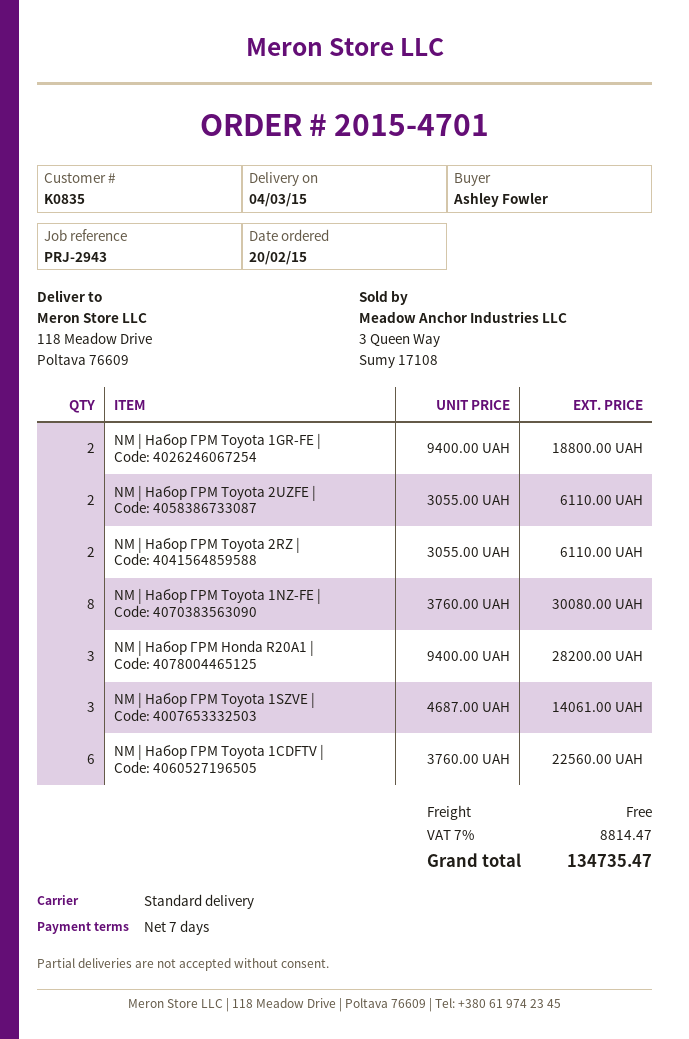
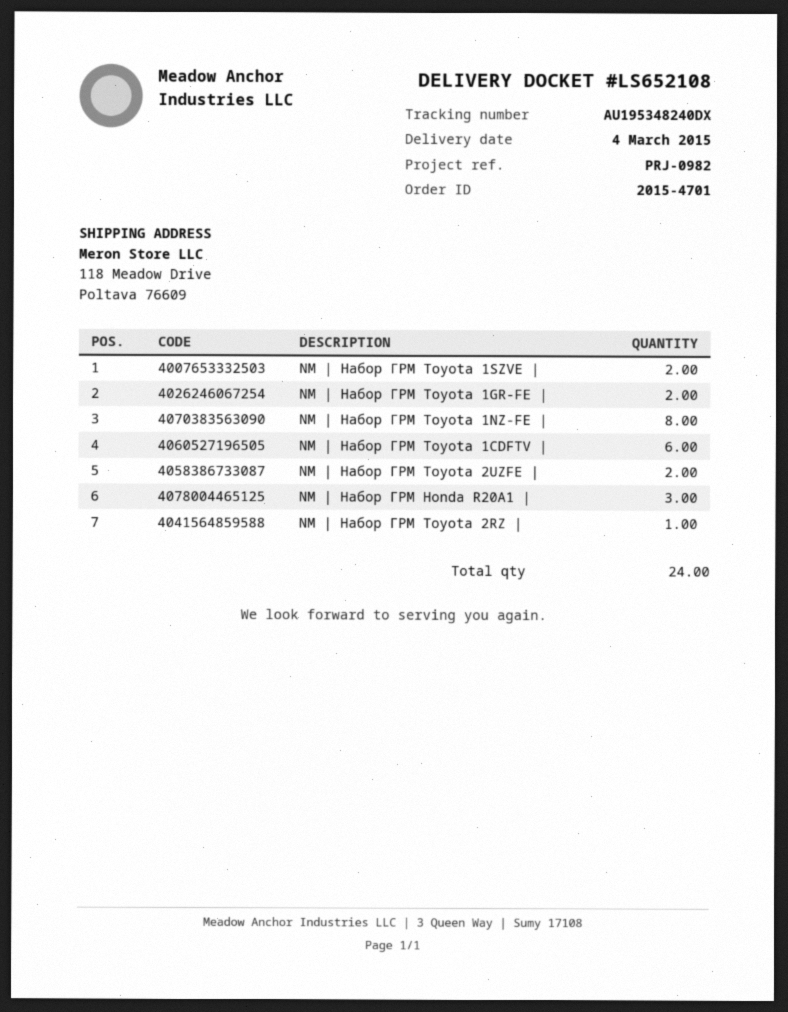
reference: PRJ-2943 -> PRJ-0982
NM | Набор ГРМ Toyota 2RZ |: 2 -> 1
NM | Набор ГРМ Toyota 1SZVE |: 3 -> 2

